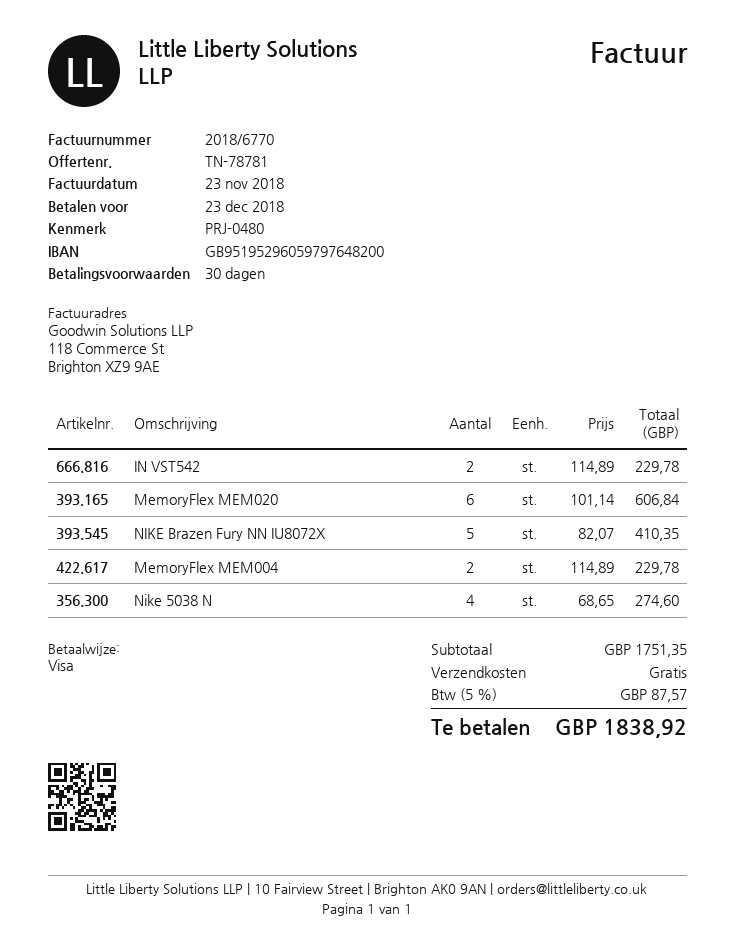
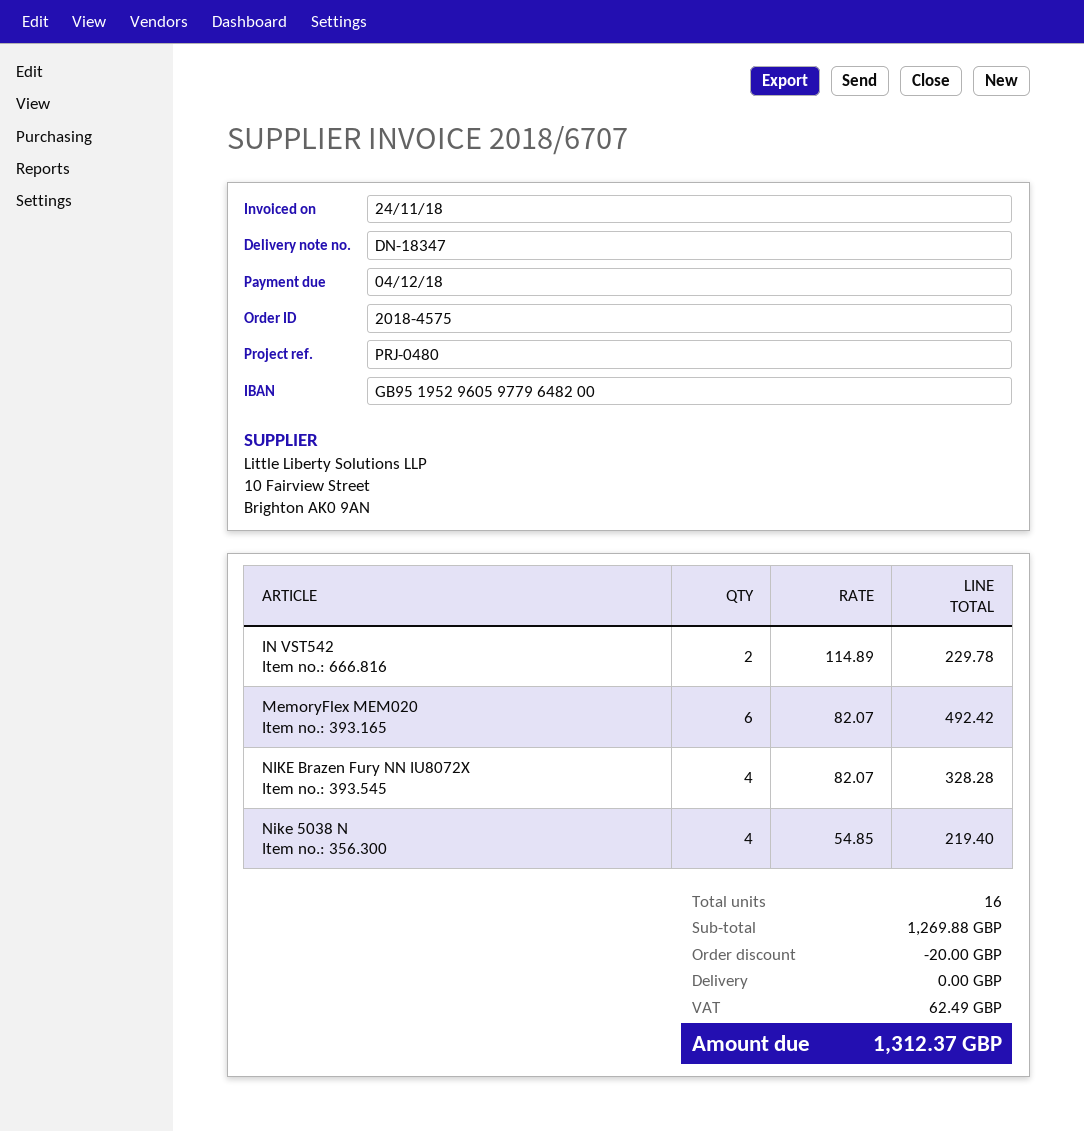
invoice number: 2018/6770 -> 2018/6707
invoice date: 2018-11-23 -> 2018-11-24
due date: 2018-12-23 -> 2018-12-04
bank account: GB95195296059797648200 -> GB95195296059779648200
MemoryFlex MEM020: 6 x 101.14 = 606.84 -> 6 x 82.07 = 492.42
NIKE Brazen Fury NN IU8072X: 5 x 82.07 = 410.35 -> 4 x 82.07 = 328.28
MemoryFlex MEM004: 2 x 114.89 = 229.78 -> none
Nike 5038 N: 4 x 68.65 = 274.60 -> 4 x 54.85 = 219.40
subtotal: 1751.35 -> 1269.88
discount: none -> 20.00
tax: 87.57 -> 62.49
total: 1838.92 -> 1312.37

